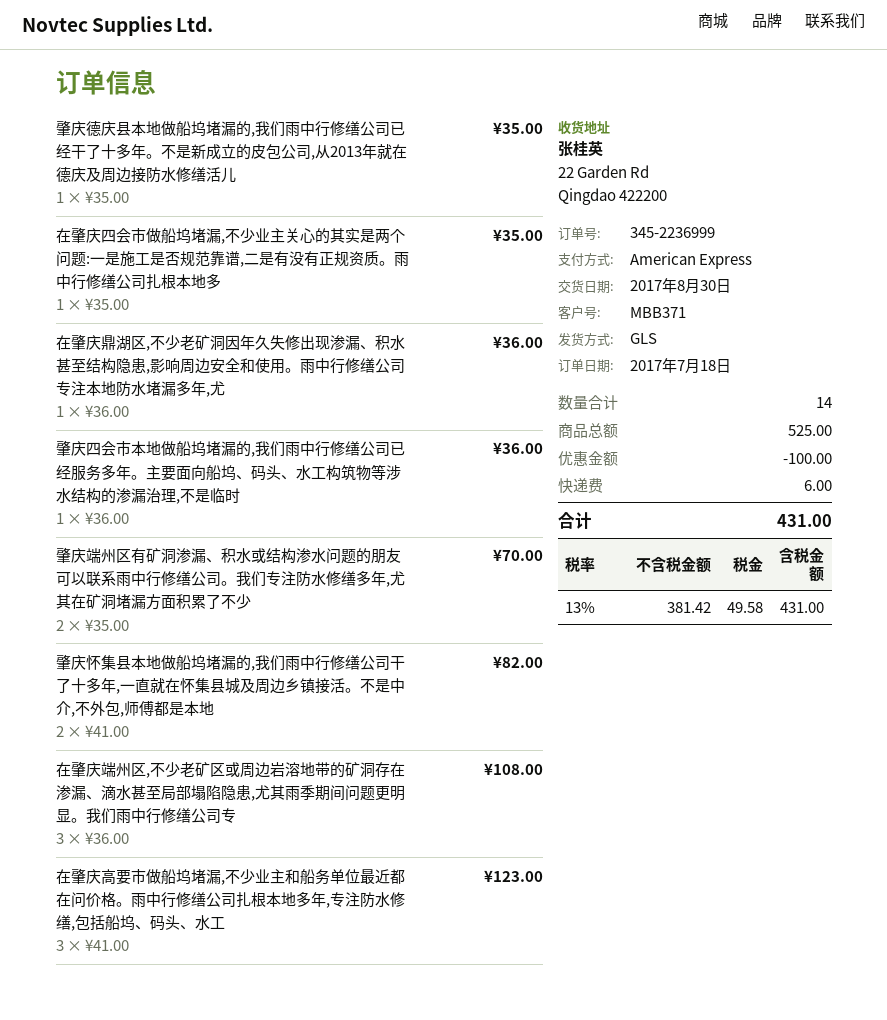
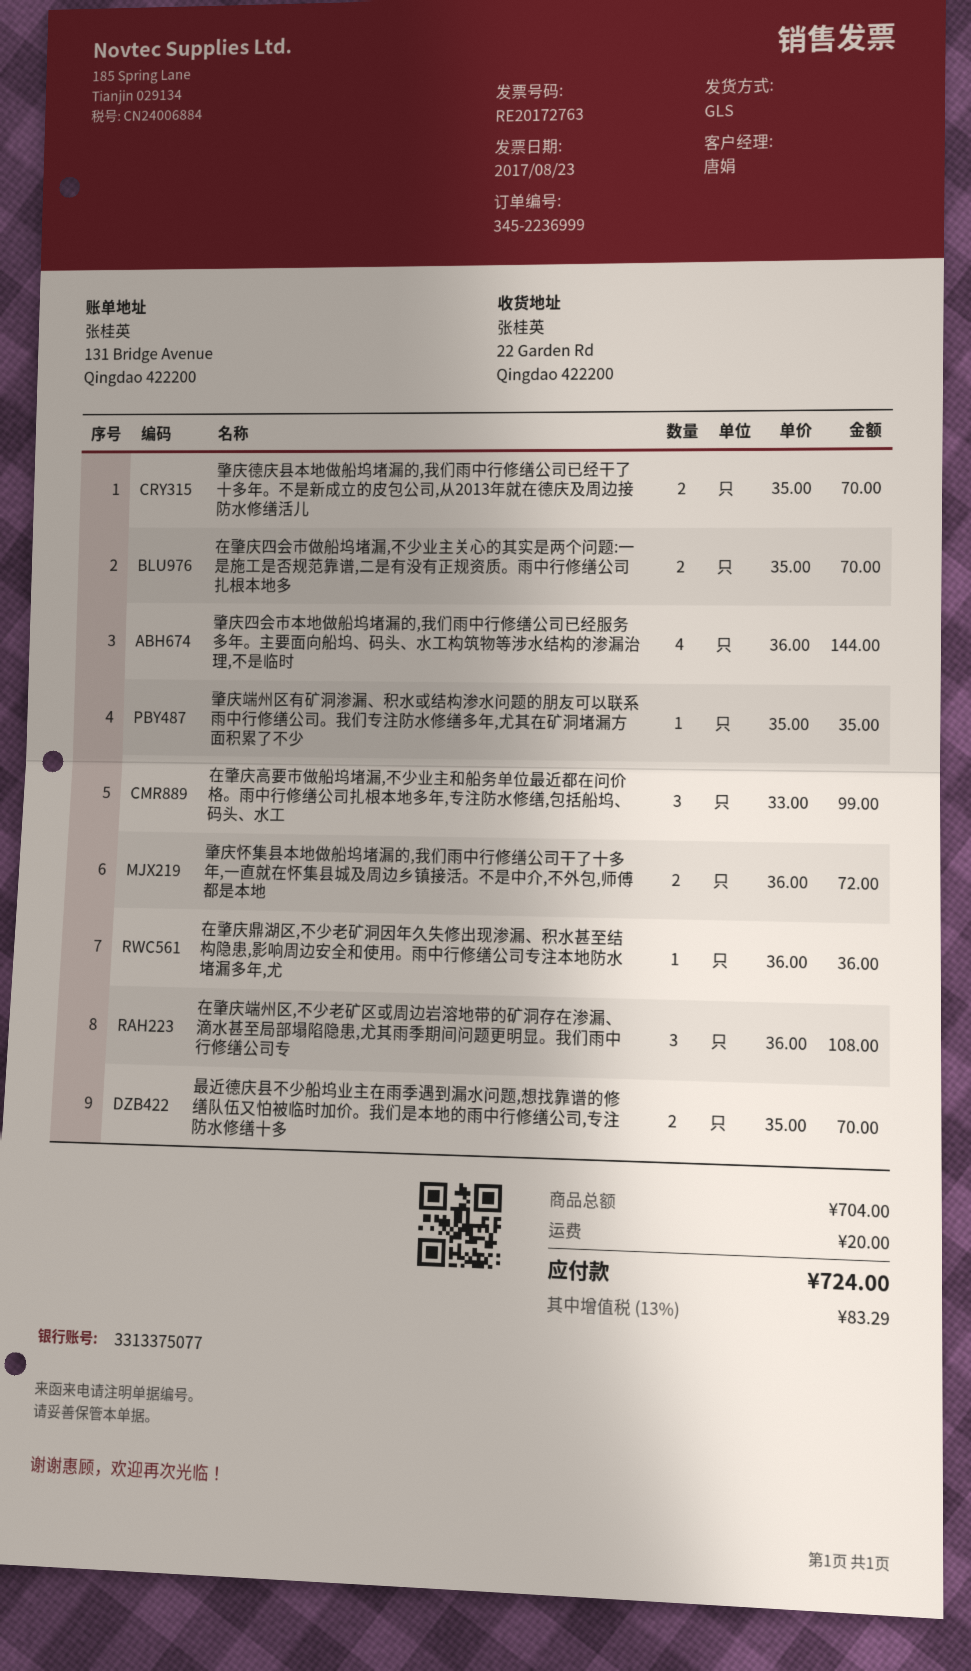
肇庆德庆县本地做船坞堵漏的,我们雨中行修缮公司已经干了十多年。不是新成立的皮包公司,从2013年就在德庆及周边接防水修缮活儿: 1 x 35.00 = 35.00 -> 2 x 35.00 = 70.00
在肇庆四会市做船坞堵漏,不少业主关心的其实是两个问题:一是施工是否规范靠谱,二是有没有正规资质。雨中行修缮公司扎根本地多: 1 x 35.00 = 35.00 -> 2 x 35.00 = 70.00
肇庆四会市本地做船坞堵漏的,我们雨中行修缮公司已经服务多年。主要面向船坞、码头、水工构筑物等涉水结构的渗漏治理,不是临时: 1 x 36.00 = 36.00 -> 4 x 36.00 = 144.00
肇庆端州区有矿洞渗漏、积水或结构渗水问题的朋友可以联系雨中行修缮公司。我们专注防水修缮多年,尤其在矿洞堵漏方面积累了不少: 2 x 35.00 = 70.00 -> 1 x 35.00 = 35.00
肇庆怀集县本地做船坞堵漏的,我们雨中行修缮公司干了十多年,一直就在怀集县城及周边乡镇接活。不是中介,不外包,师傅都是本地: 2 x 41.00 = 82.00 -> 2 x 36.00 = 72.00
在肇庆高要市做船坞堵漏,不少业主和船务单位最近都在问价格。雨中行修缮公司扎根本地多年,专注防水修缮,包括船坞、码头、水工: 3 x 41.00 = 123.00 -> 3 x 33.00 = 99.00
最近德庆县不少船坞业主在雨季遇到漏水问题,想找靠谱的修缮队伍又怕被临时加价。我们是本地的雨中行修缮公司,专注防水修缮十多: none -> 2 x 35.00 = 70.00
subtotal: 525.00 -> 704.00
discount: 100.00 -> none
shipping: 6.00 -> 20.00
tax: 13% = 49.58 -> 13% = 83.29
total: 431.00 -> 724.00

